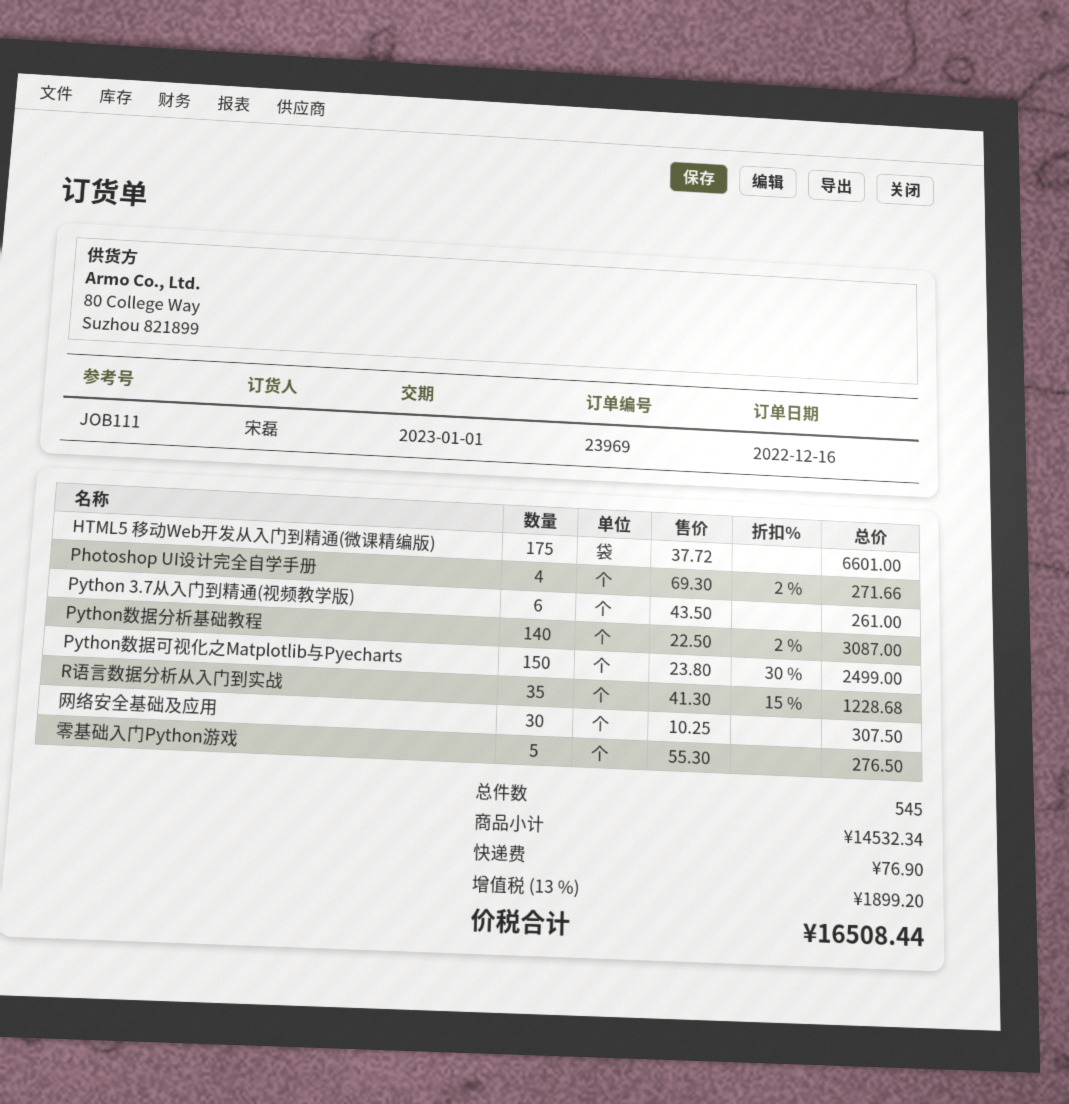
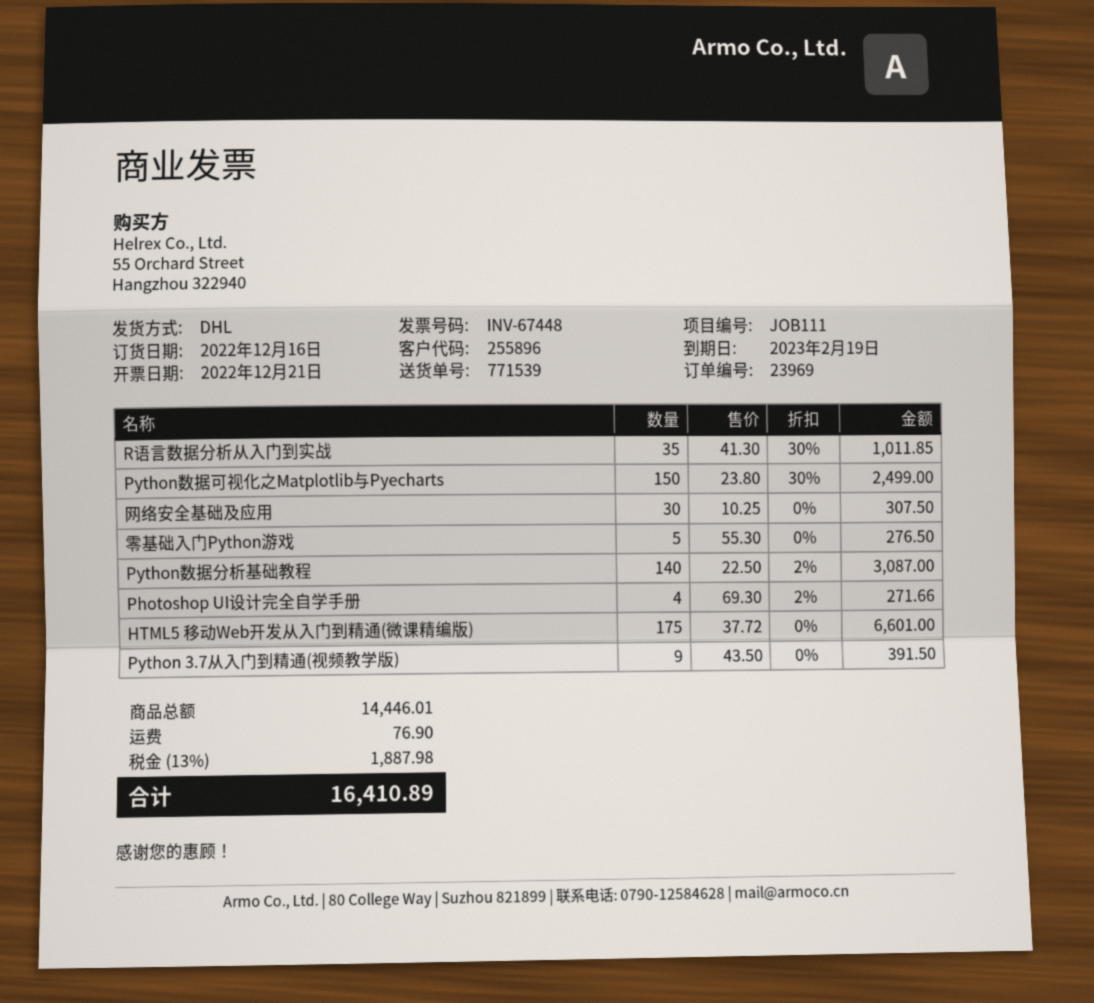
Python 3.7从入门到精通(视频教学版): 6 x 43.50 = 261.00 -> 9 x 43.50 = 391.50
R语言数据分析从入门到实战: 35 x 41.30 - 15% = 1228.68 -> 35 x 41.30 - 30% = 1011.85
subtotal: 14532.34 -> 14446.01
tax: 13% = 1899.20 -> 13% = 1887.98
total: 16508.44 -> 16410.89

